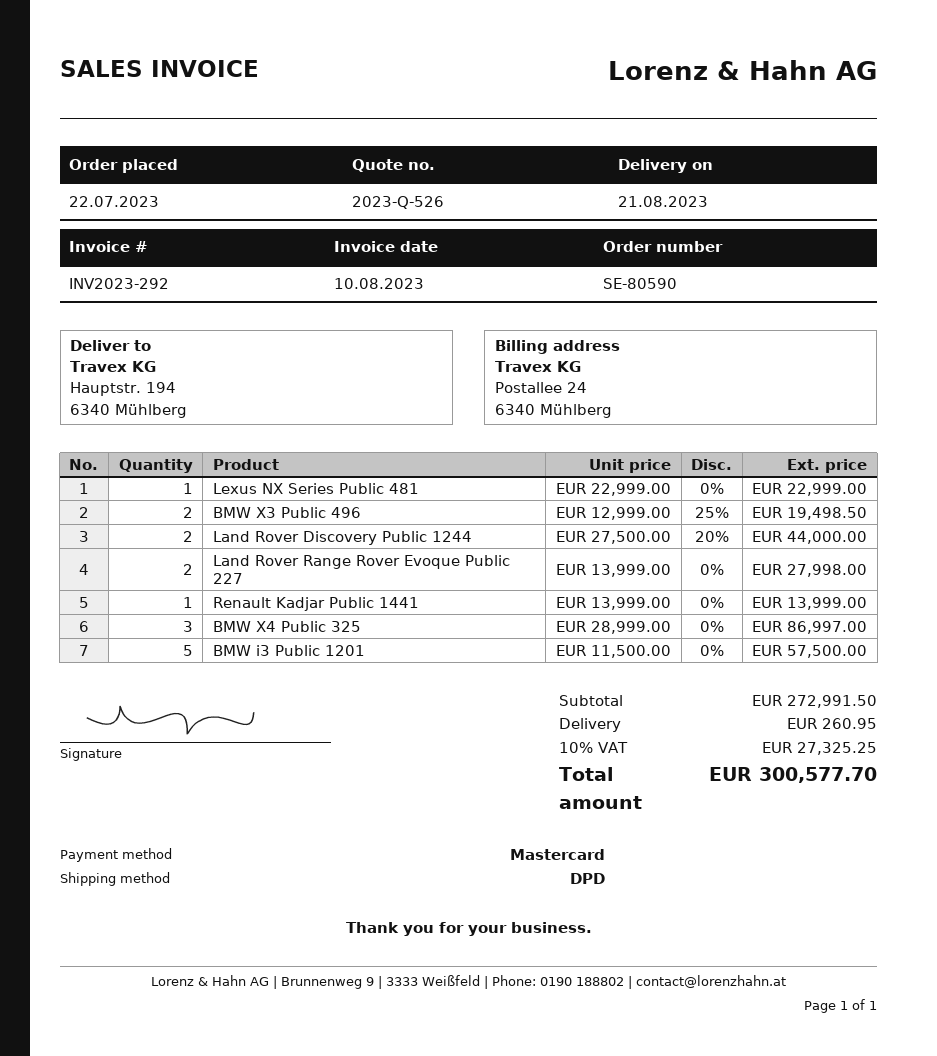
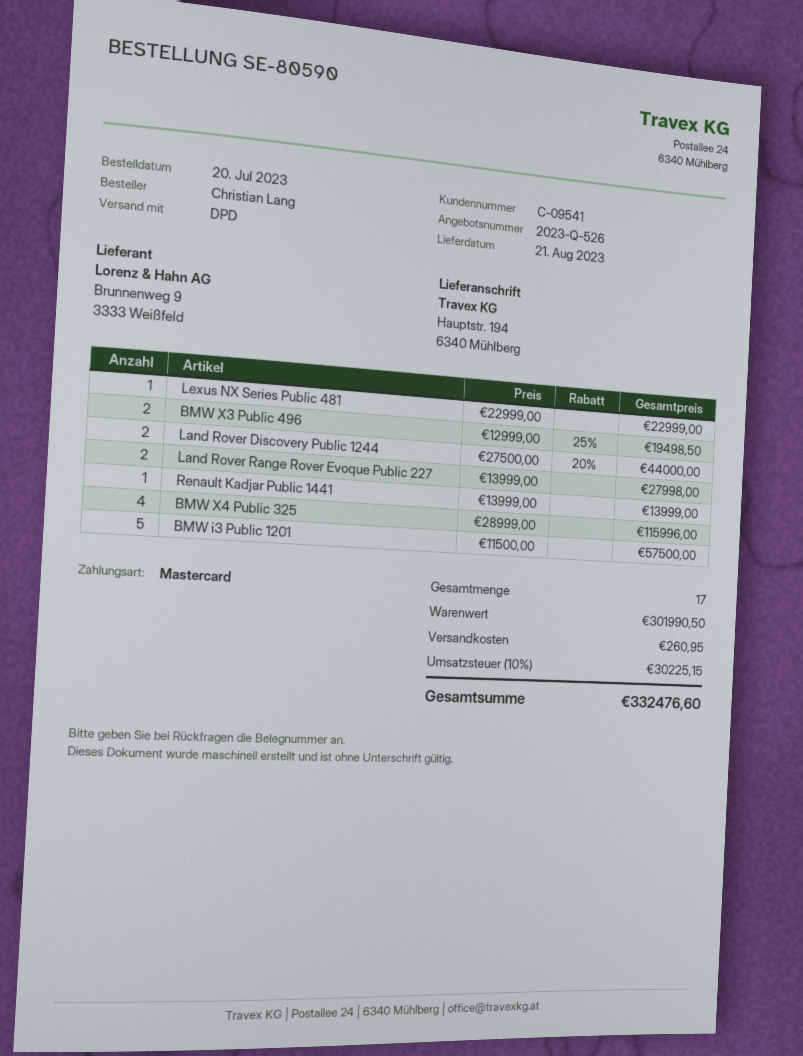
order date: 2023-07-22 -> 2023-07-20
BMW X4 Public 325: 3 x 28999.00 = 86997.00 -> 4 x 28999.00 = 115996.00
subtotal: 272991.50 -> 301990.50
tax: 10% = 27325.25 -> 10% = 30225.15
total: 300577.70 -> 332476.60

